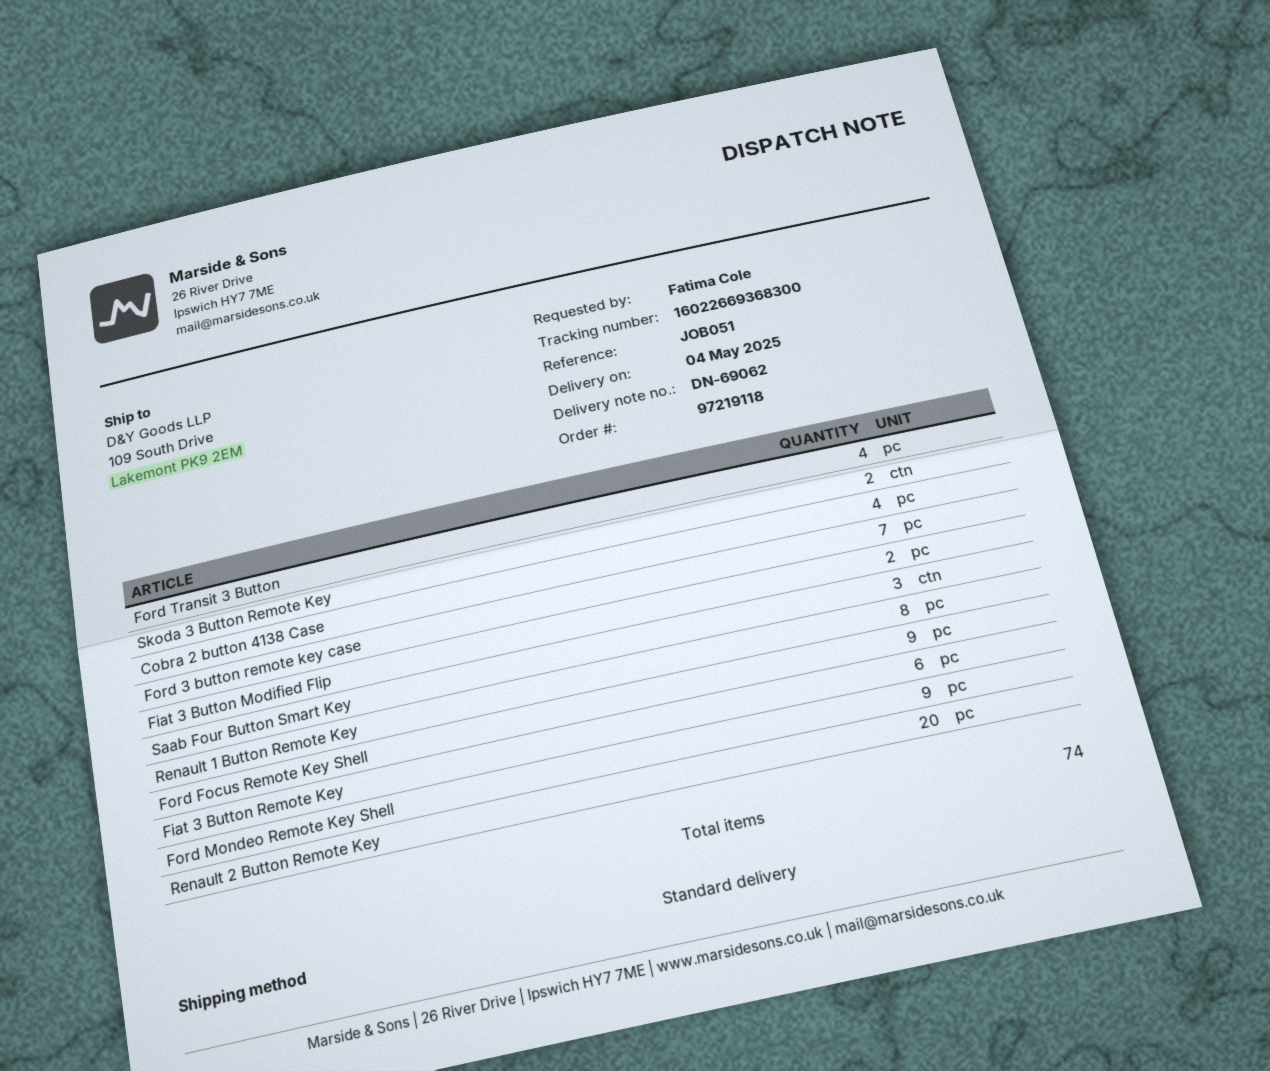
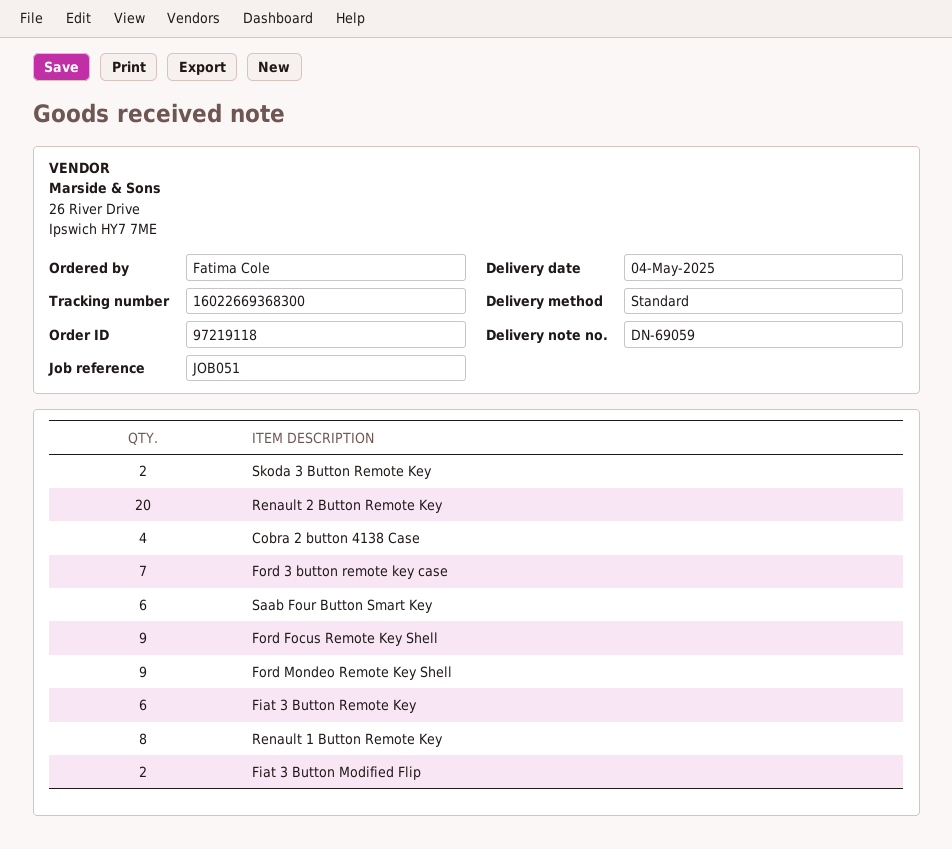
delivery note number: DN-69062 -> DN-69059
Ford Transit 3 Button: 4 -> none
Saab Four Button Smart Key: 3 -> 6

